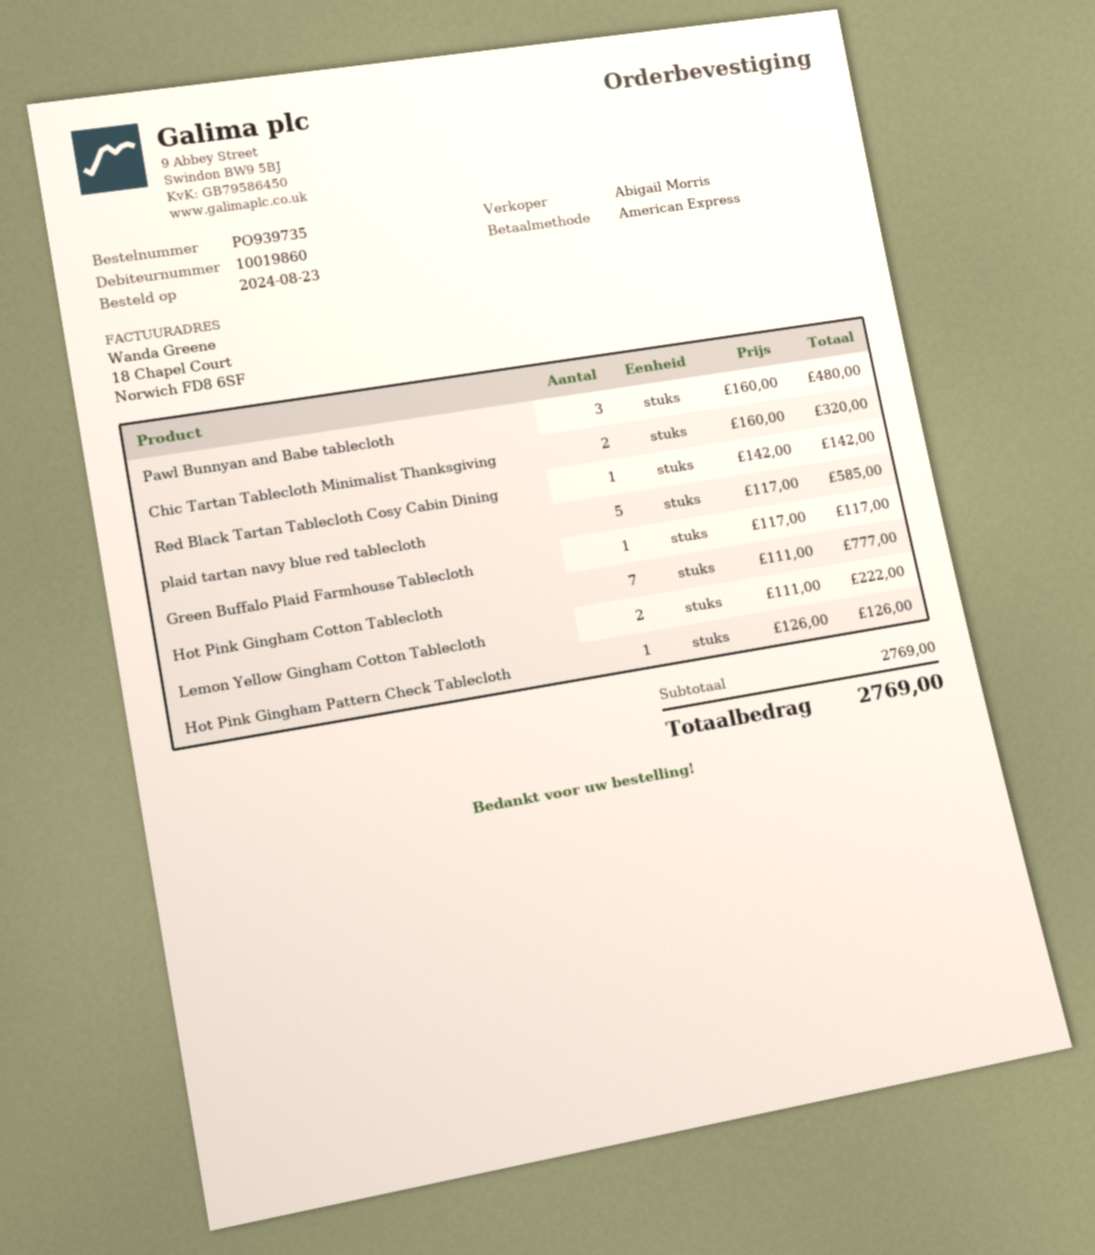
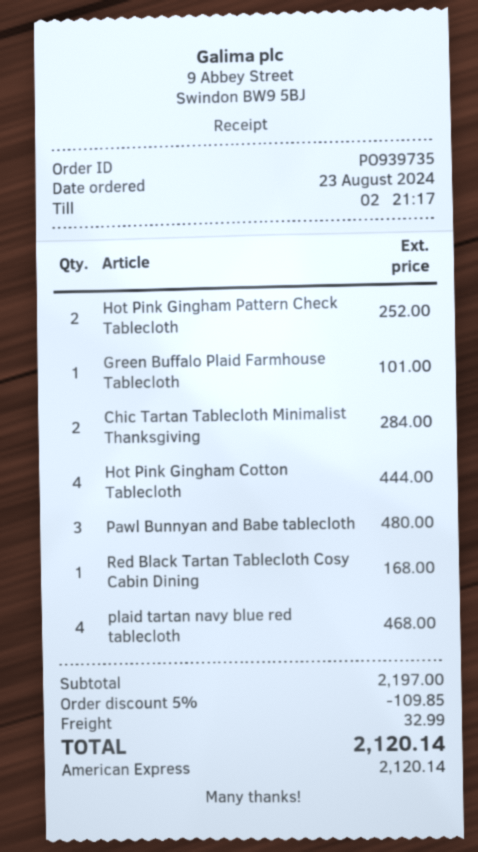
Chic Tartan Tablecloth Minimalist Thanksgiving: 2 for 320.00 -> 2 for 284.00
Red Black Tartan Tablecloth Cosy Cabin Dining: 1 for 142.00 -> 1 for 168.00
plaid tartan navy blue red tablecloth: 5 for 585.00 -> 4 for 468.00
Green Buffalo Plaid Farmhouse Tablecloth: 1 for 117.00 -> 1 for 101.00
Hot Pink Gingham Cotton Tablecloth: 7 for 777.00 -> 4 for 444.00
Lemon Yellow Gingham Cotton Tablecloth: 2 for 222.00 -> none
Hot Pink Gingham Pattern Check Tablecloth: 1 for 126.00 -> 2 for 252.00
subtotal: 2769.00 -> 2197.00
discount: none -> 5% = 109.85
shipping: none -> 32.99
total: 2769.00 -> 2120.14

